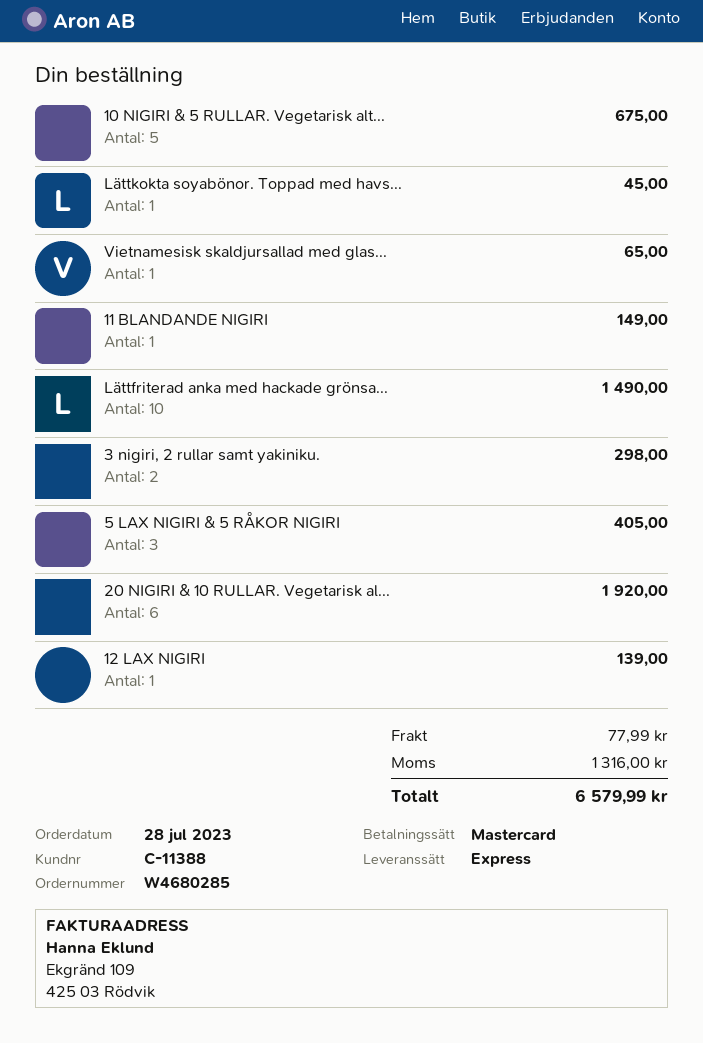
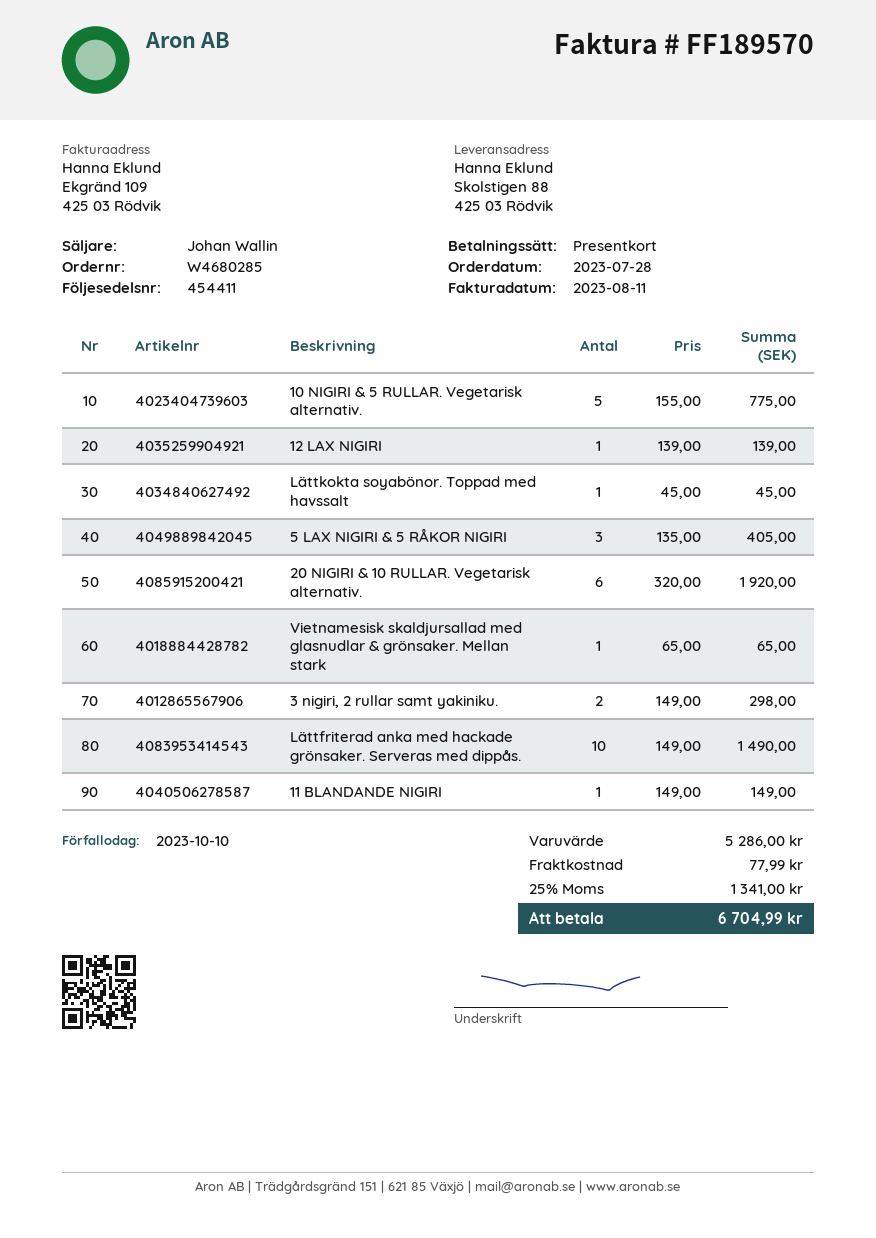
payment method: Mastercard -> gift card
10 NIGIRI & 5 RULLAR. Vegetarisk alt...: 5 for 675.00 -> 5 for 775.00
tax: 1316.00 -> 1341.00
total: 6579.99 -> 6704.99

